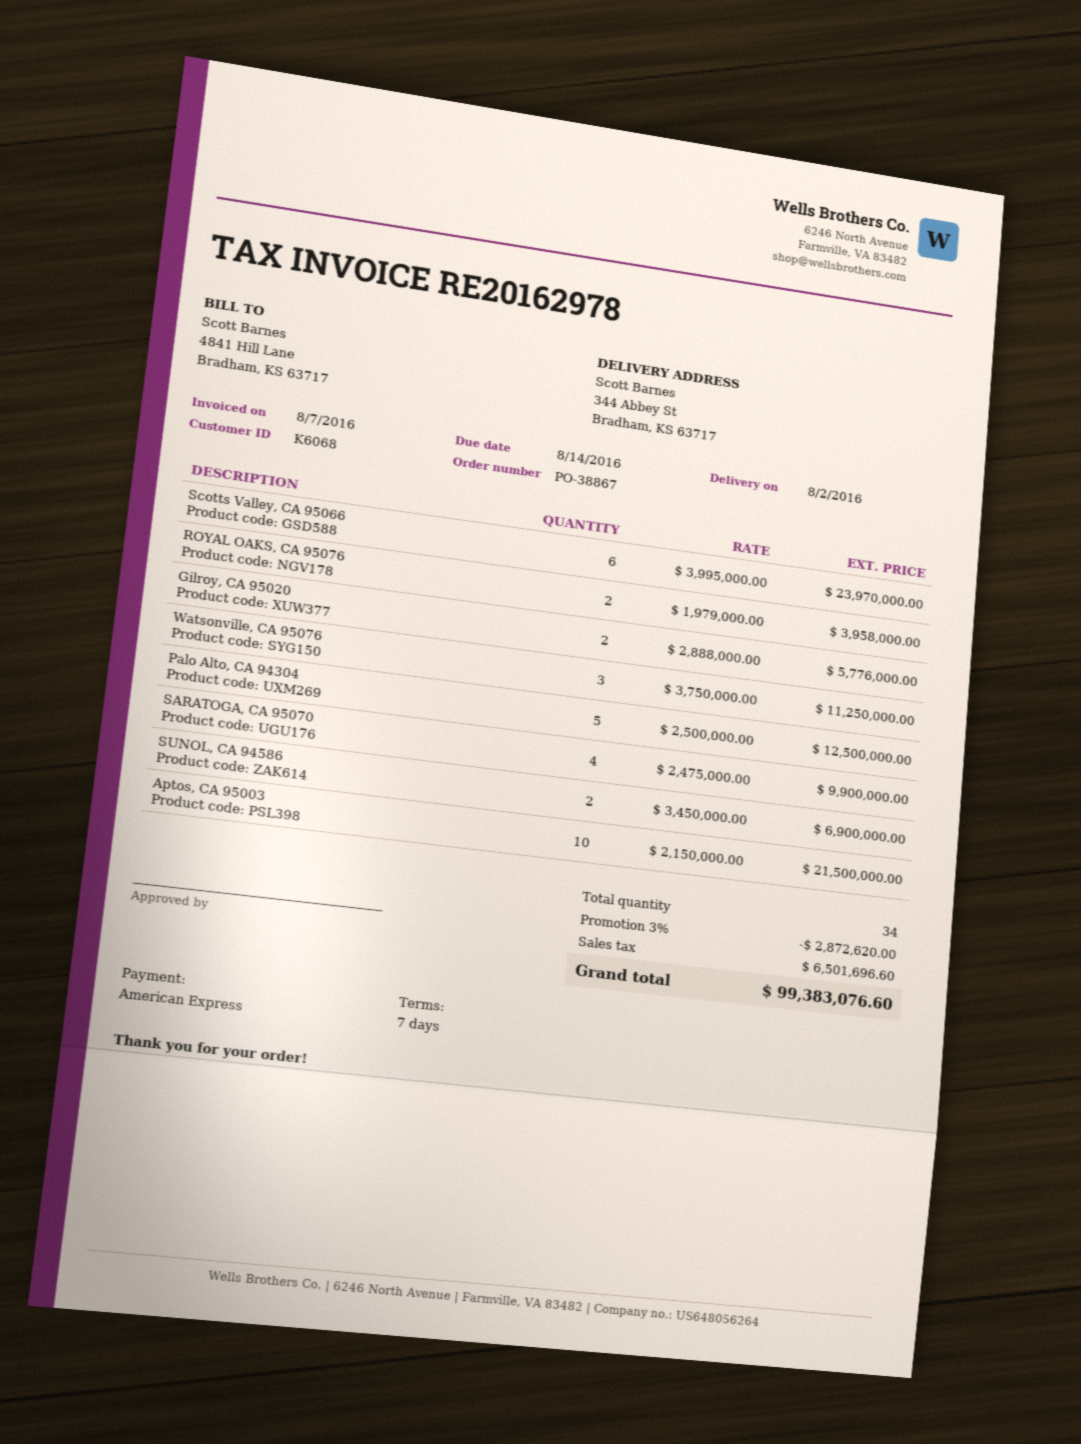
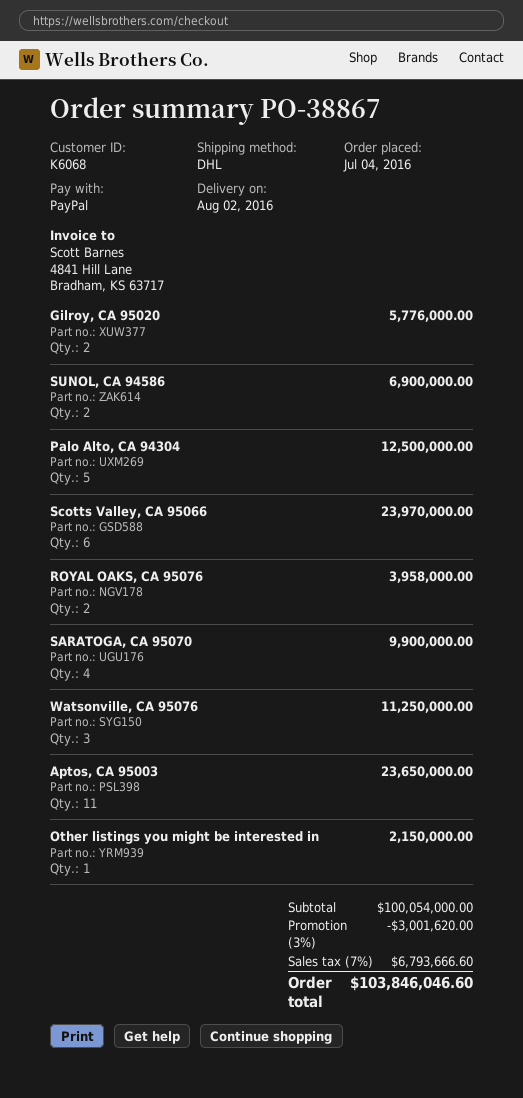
payment method: American Express -> PayPal
Aptos, CA 95003: 10 for 21500000.00 -> 11 for 23650000.00
Other listings you might be interested in: none -> 1 for 2150000.00
discount: 3% = 2872620.00 -> 3% = 3001620.00
tax: 6501696.60 -> 6793666.60
total: 99383076.60 -> 103846046.60

